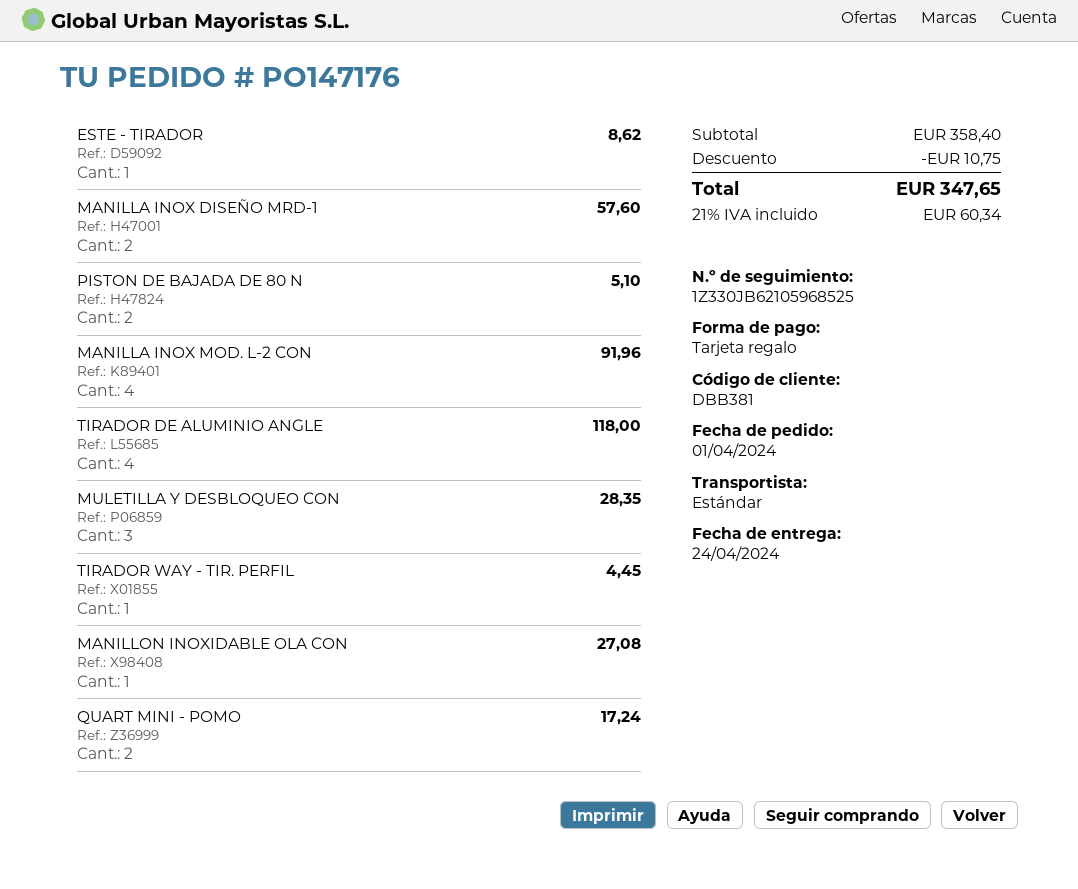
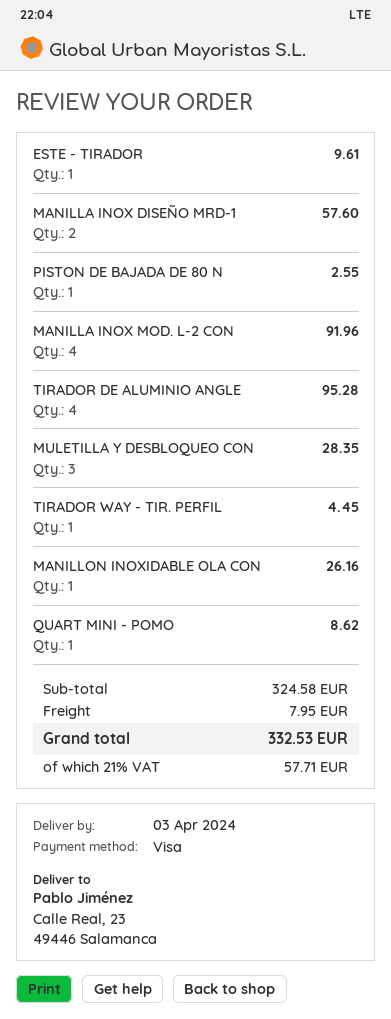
delivery date: 2024-04-24 -> 2024-04-03
payment method: gift card -> Visa
ESTE - TIRADOR: 1 for 8.62 -> 1 for 9.61
PISTON DE BAJADA DE 80 N: 2 for 5.10 -> 1 for 2.55
TIRADOR DE ALUMINIO ANGLE: 4 for 118.00 -> 4 for 95.28
MANILLON INOXIDABLE OLA CON: 1 for 27.08 -> 1 for 26.16
QUART MINI - POMO: 2 for 17.24 -> 1 for 8.62
subtotal: 358.40 -> 324.58
discount: 10.75 -> none
shipping: none -> 7.95
tax: 21% = 60.34 -> 21% = 57.71
total: 347.65 -> 332.53

